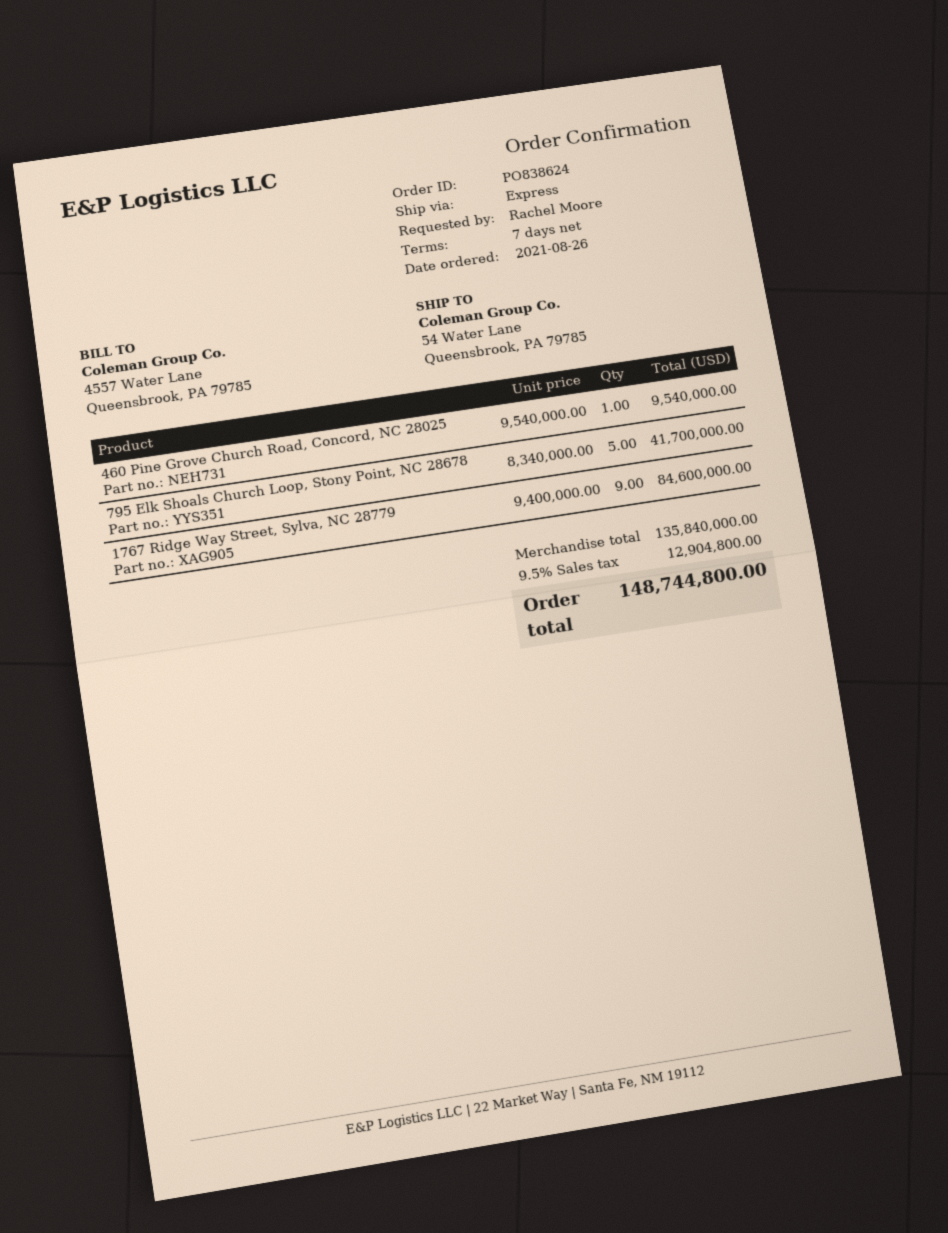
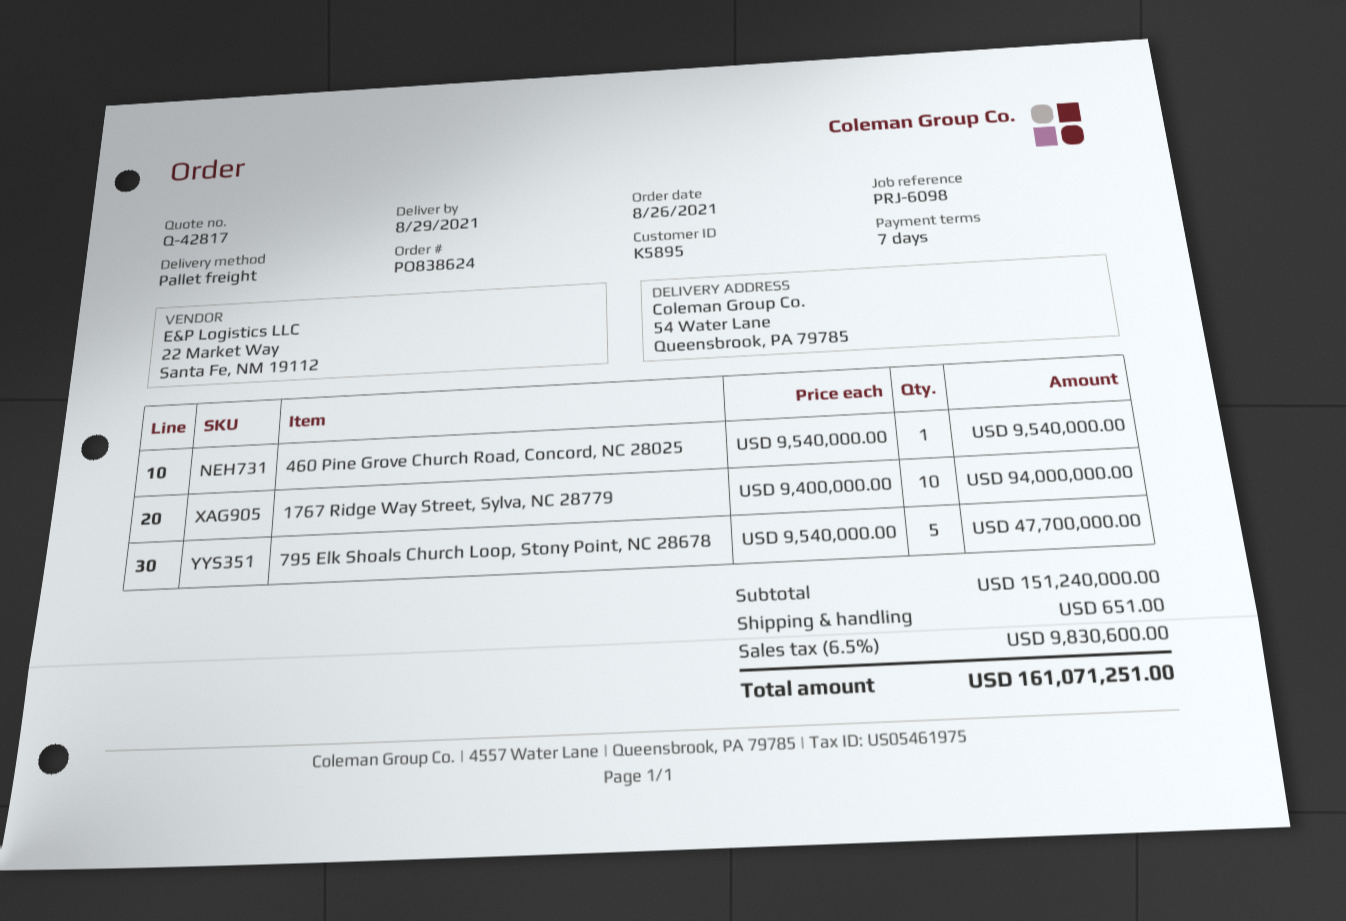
shipping method: express -> pallet freight
795 Elk Shoals Church Loop, Stony Point, NC 28678: 5 x 8340000.00 = 41700000.00 -> 5 x 9540000.00 = 47700000.00
1767 Ridge Way Street, Sylva, NC 28779: 9 x 9400000.00 = 84600000.00 -> 10 x 9400000.00 = 94000000.00
subtotal: 135840000.00 -> 151240000.00
shipping: none -> 651.00
tax: 9.5% = 12904800.00 -> 6.5% = 9830600.00
total: 148744800.00 -> 161071251.00

